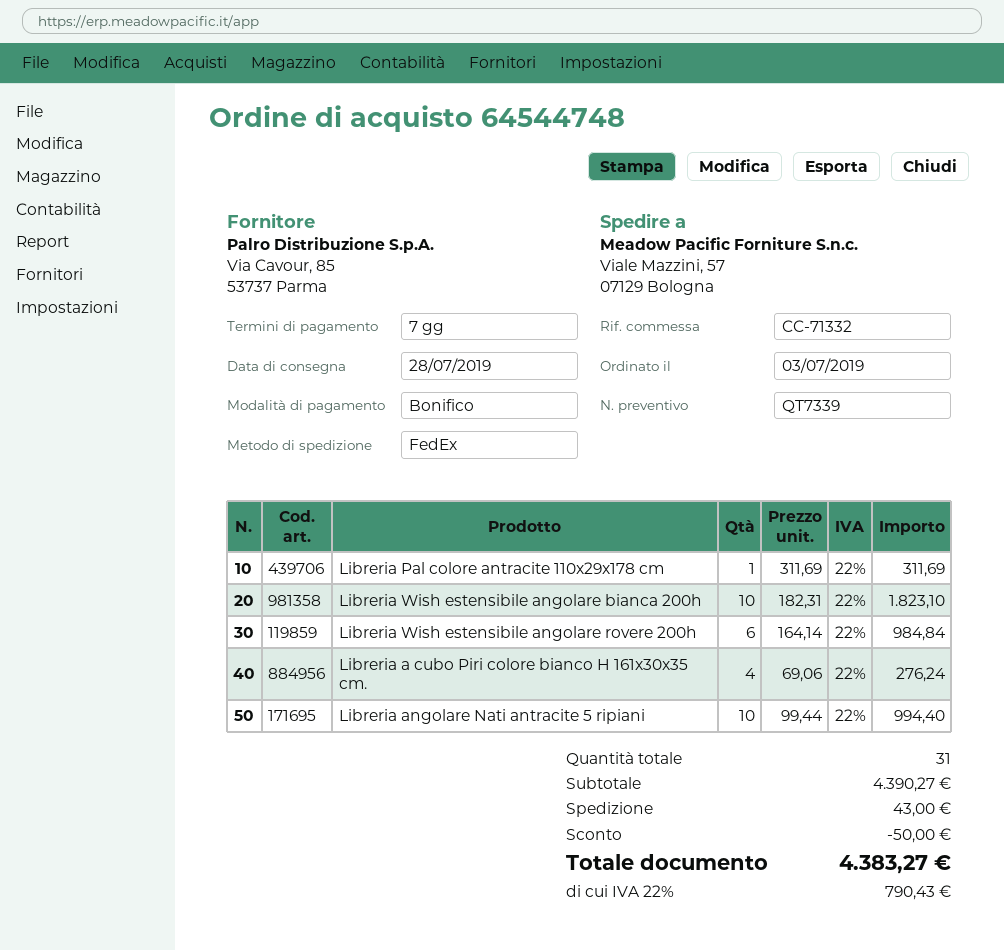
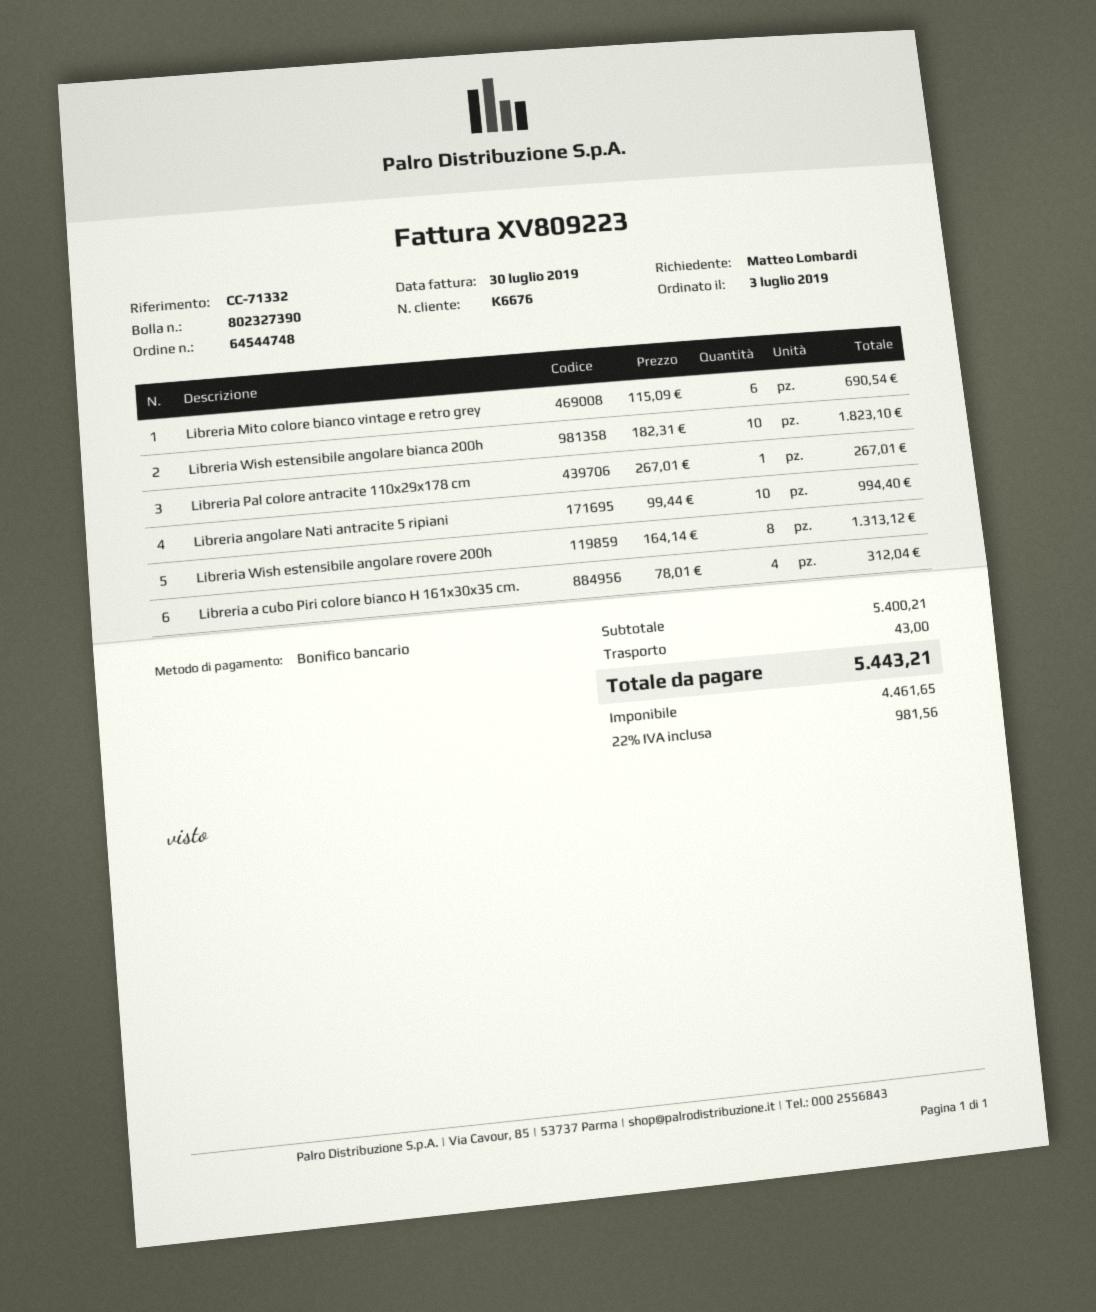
Libreria Pal colore antracite 110x29x178 cm: 1 x 311.69 = 311.69 -> 1 x 267.01 = 267.01
Libreria Wish estensibile angolare rovere 200h: 6 x 164.14 = 984.84 -> 8 x 164.14 = 1313.12
Libreria a cubo Piri colore bianco H 161x30x35 cm.: 4 x 69.06 = 276.24 -> 4 x 78.01 = 312.04
Libreria Mito colore bianco vintage e retro grey: none -> 6 x 115.09 = 690.54
subtotal: 4390.27 -> 5400.21
discount: 50.00 -> none
tax: 22% = 790.43 -> 22% = 981.56
total: 4383.27 -> 5443.21

